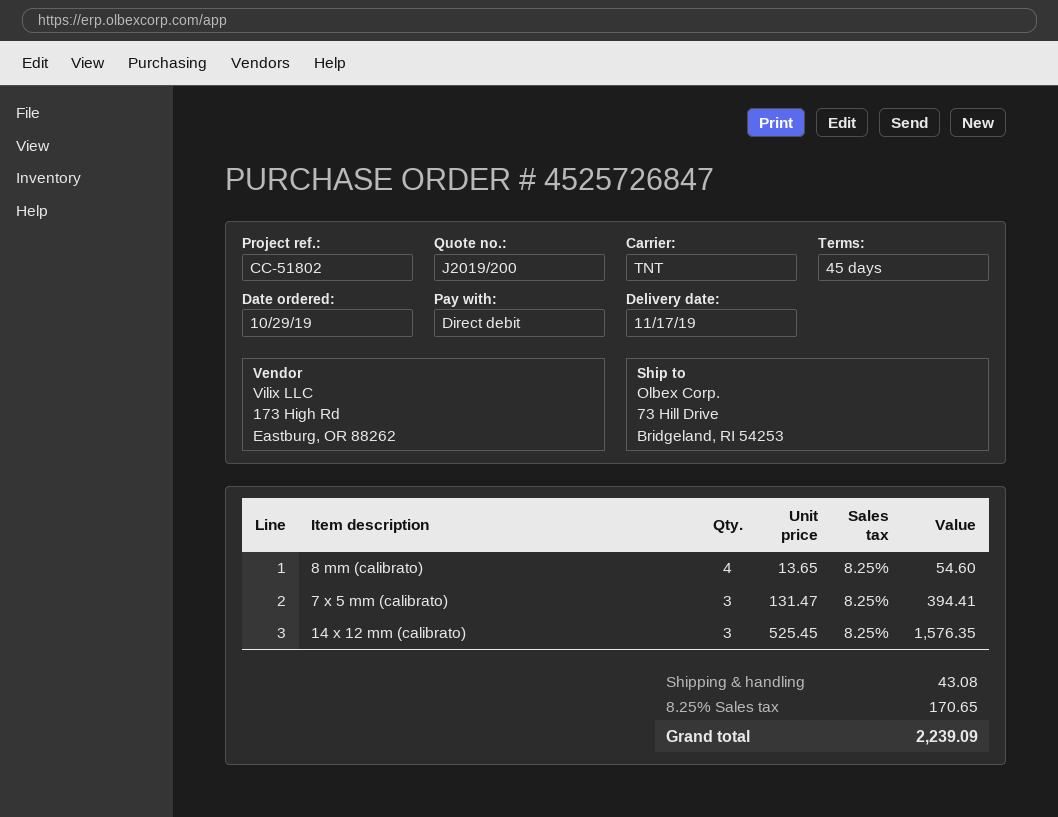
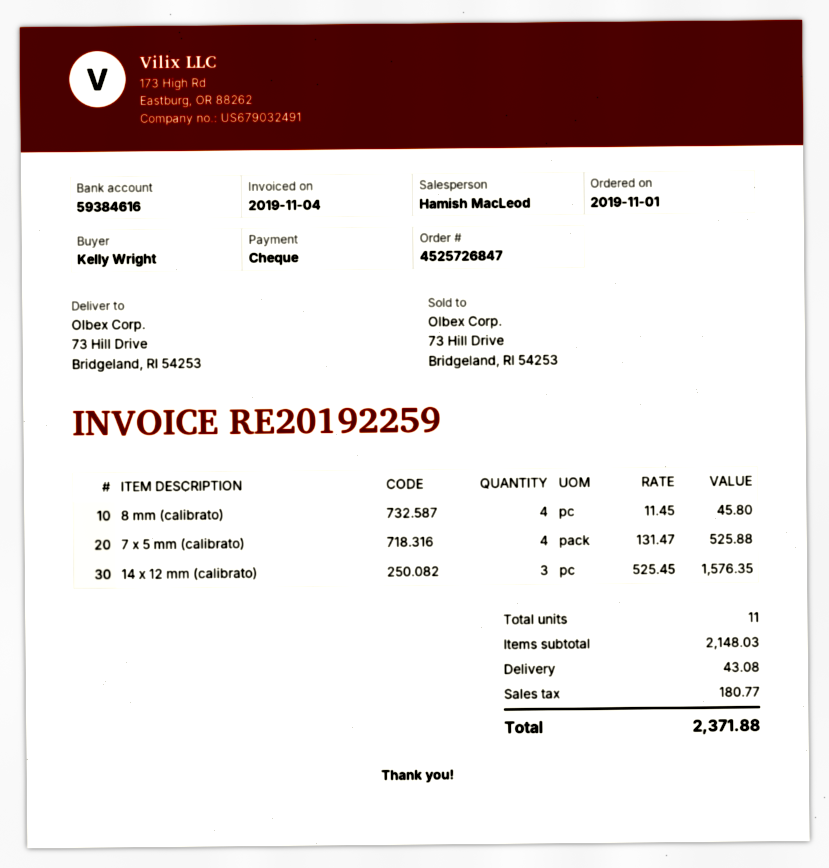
order date: 2019-10-29 -> 2019-11-01
payment method: direct debit -> cheque
8 mm (calibrato): 4 x 13.65 = 54.60 -> 4 x 11.45 = 45.80
7 x 5 mm (calibrato): 3 x 131.47 = 394.41 -> 4 x 131.47 = 525.88
tax: 170.65 -> 180.77
total: 2239.09 -> 2371.88

